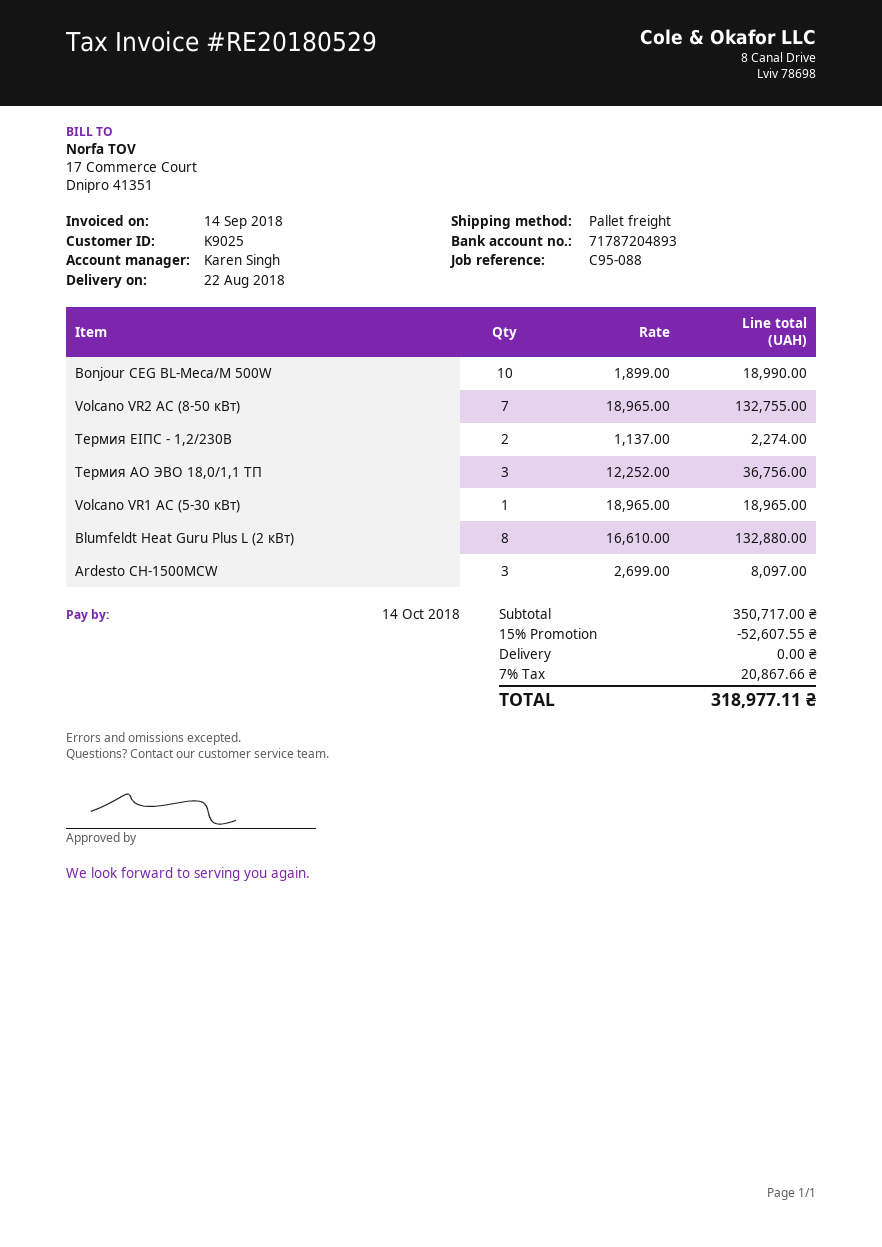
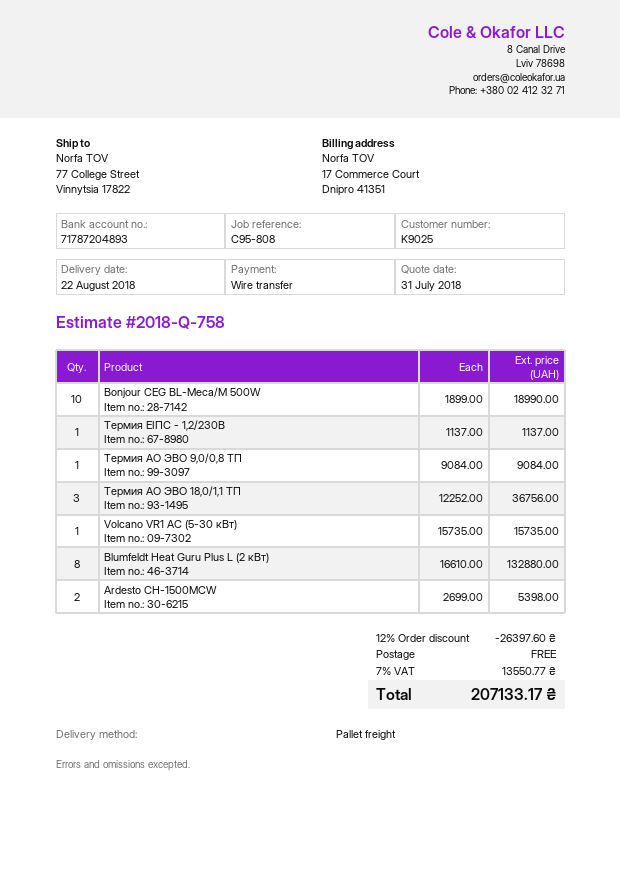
reference: C95-088 -> C95-808
Volcano VR2 AC (8-50 кВт): 7 x 18965.00 = 132755.00 -> none
Термия ЕІПС - 1,2/230В: 2 x 1137.00 = 2274.00 -> 1 x 1137.00 = 1137.00
Volcano VR1 AC (5-30 кВт): 1 x 18965.00 = 18965.00 -> 1 x 15735.00 = 15735.00
Ardesto CH-1500MCW: 3 x 2699.00 = 8097.00 -> 2 x 2699.00 = 5398.00
Термия АО ЭВО 9,0/0,8 ТП: none -> 1 x 9084.00 = 9084.00
discount: 15% = 52607.55 -> 12% = 26397.60
tax: 7% = 20867.66 -> 7% = 13550.77
total: 318977.11 -> 207133.17

